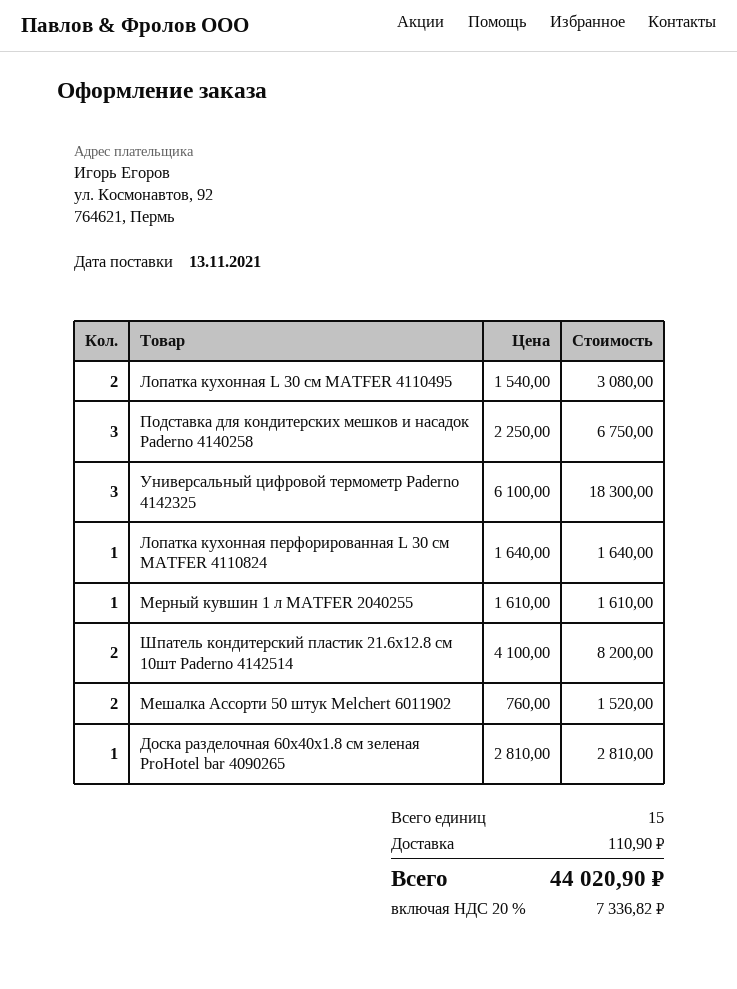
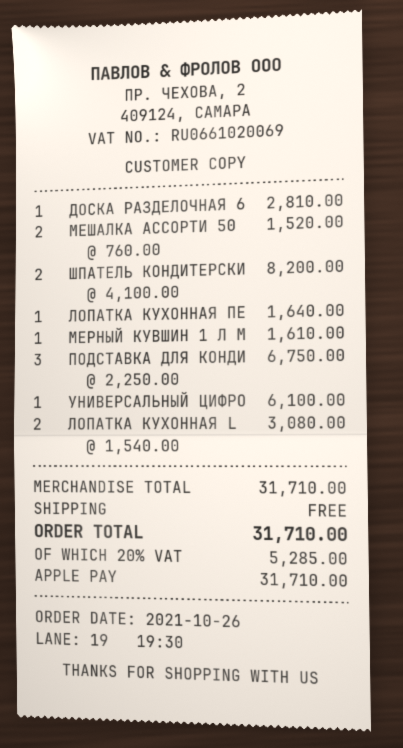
Универсальный цифровой термометр Paderno 4142325: 3 x 6100.00 = 18300.00 -> 1 x 6100.00 = 6100.00
shipping: 110.90 -> 0.00
tax: 20% = 7336.82 -> 20% = 5285.00
total: 44020.90 -> 31710.00

